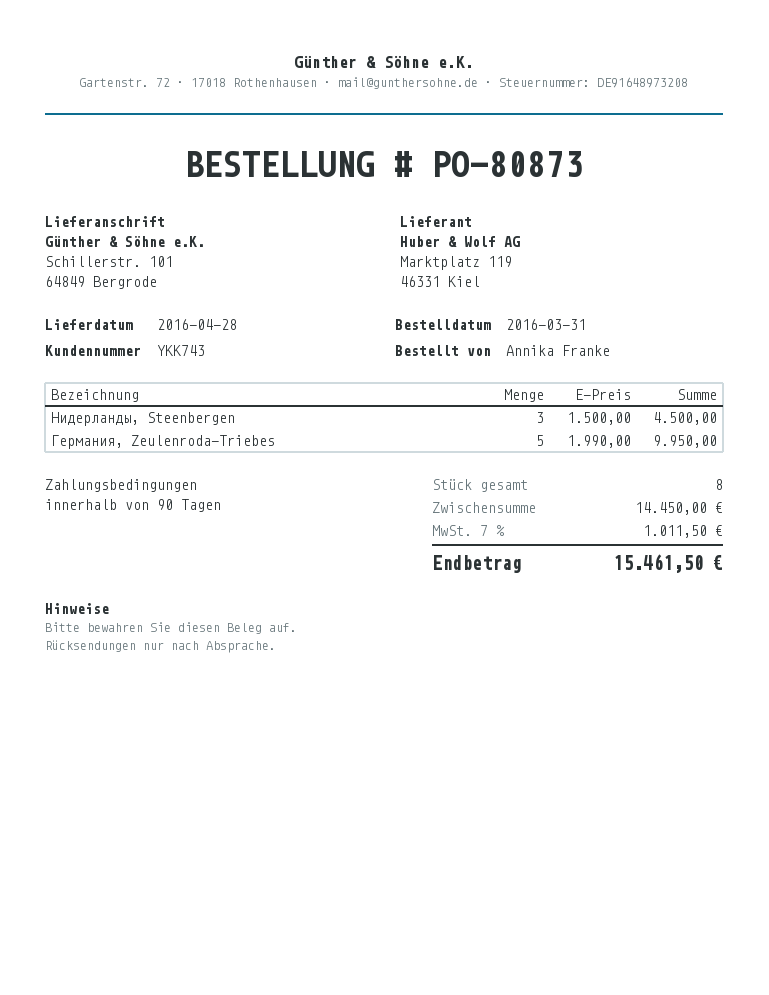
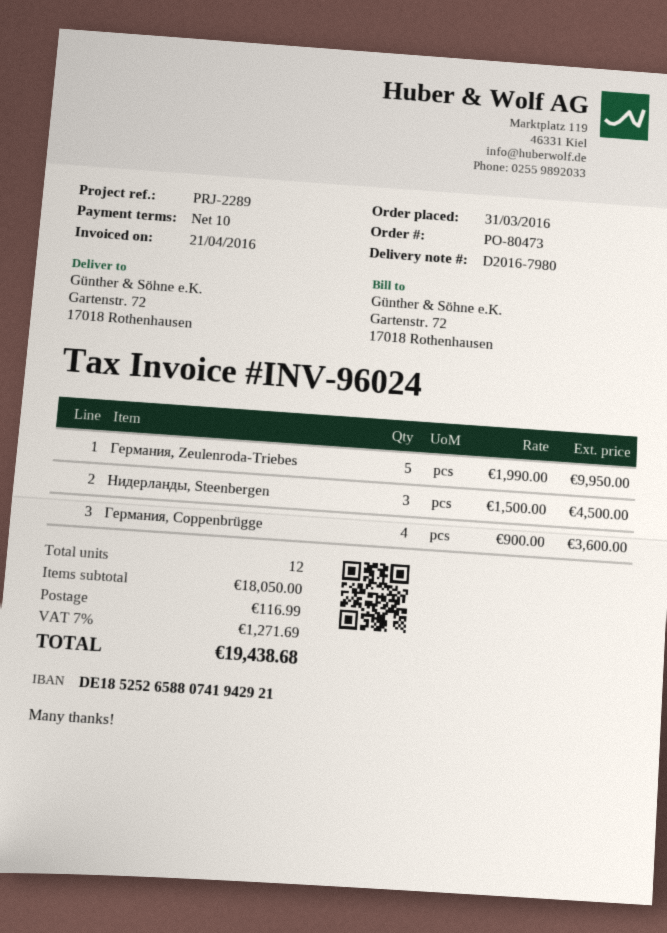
order number: PO-80873 -> PO-80473
payment terms: 90 days -> 10 days
ship to: Schillerstr. 101, 64849 Bergrode -> Gartenstr. 72, 17018 Rothenhausen
Германия, Coppenbrügge: none -> 4 x 900.00 = 3600.00
total quantity: 8 -> 12
subtotal: 14450.00 -> 18050.00
shipping: none -> 116.99
tax: 7% = 1011.50 -> 7% = 1271.69
total: 15461.50 -> 19438.68

